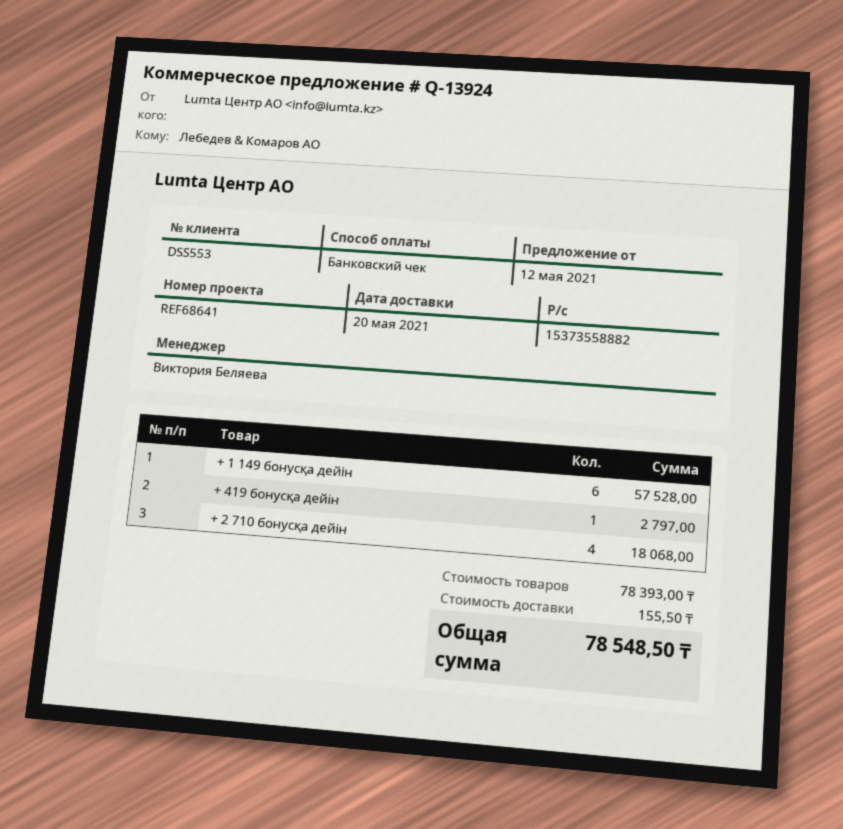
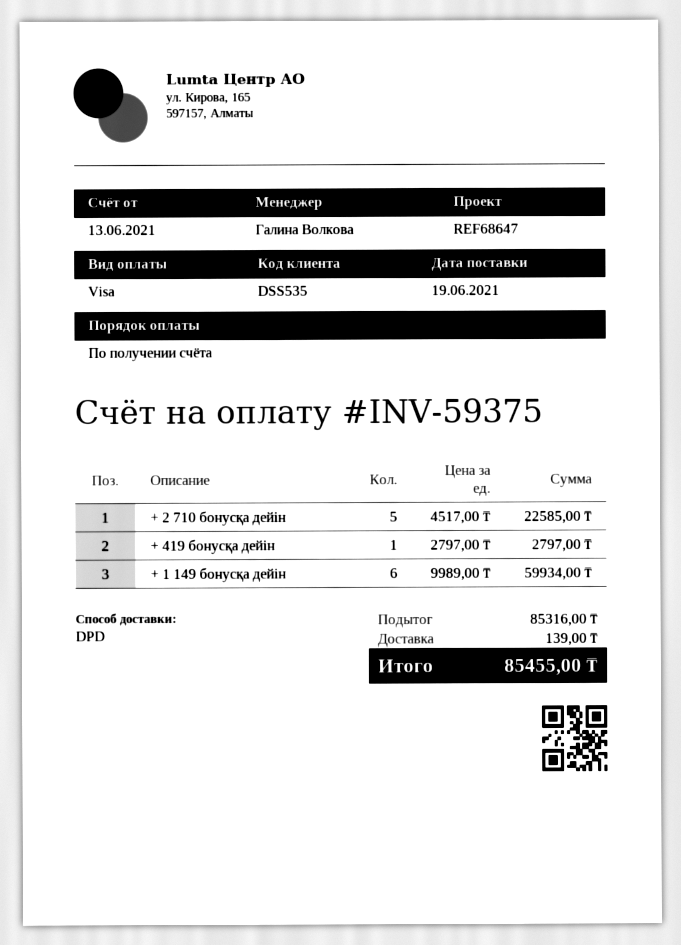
delivery date: 2021-05-20 -> 2021-06-19
customer number: DSS553 -> DSS535
reference: REF68641 -> REF68647
sales rep: Виктория Беляева -> Галина Волкова
payment method: cheque -> Visa
+ 1 149 бонусқа дейін: 6 for 57528.00 -> 6 for 59934.00
+ 2 710 бонусқа дейін: 4 for 18068.00 -> 5 for 22585.00
subtotal: 78393.00 -> 85316.00
shipping: 155.50 -> 139.00
total: 78548.50 -> 85455.00

